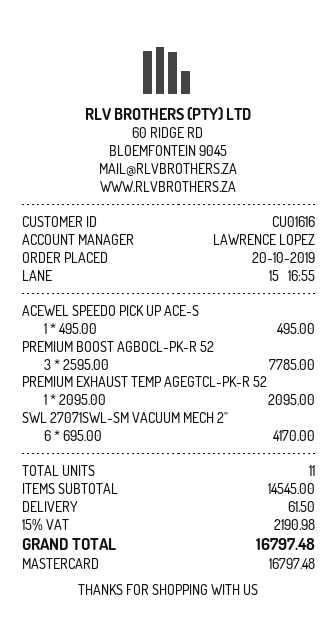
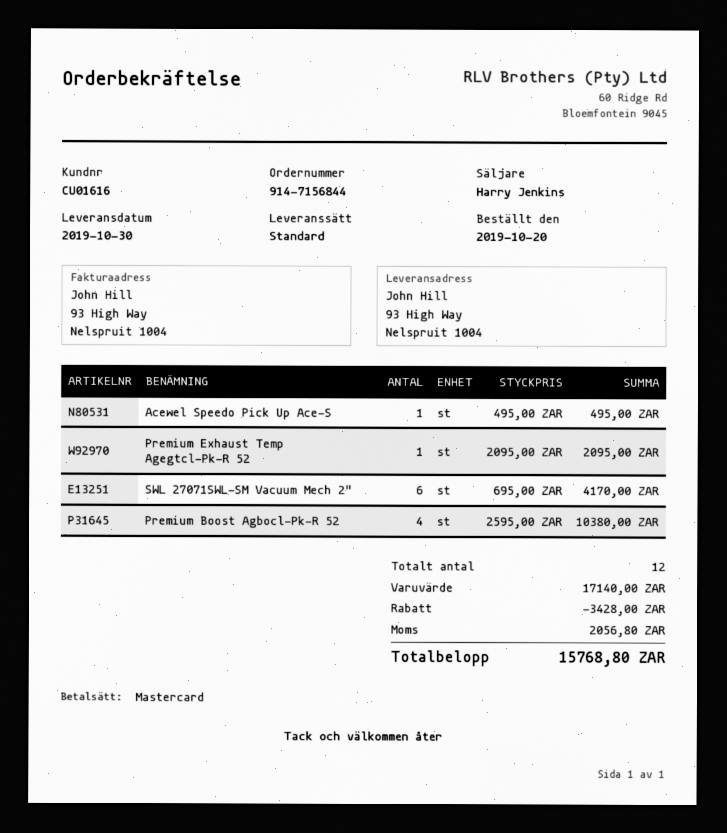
sales rep: LAWRENCE LOPEZ -> Harry Jenkins
PREMIUM BOOST AGBOCL-PK-R 52: 3 x 2595.00 = 7785.00 -> 4 x 2595.00 = 10380.00
total quantity: 11 -> 12
subtotal: 14545.00 -> 17140.00
discount: none -> 3428.00
shipping: 61.50 -> none
tax: 2190.98 -> 2056.80
total: 16797.48 -> 15768.80

